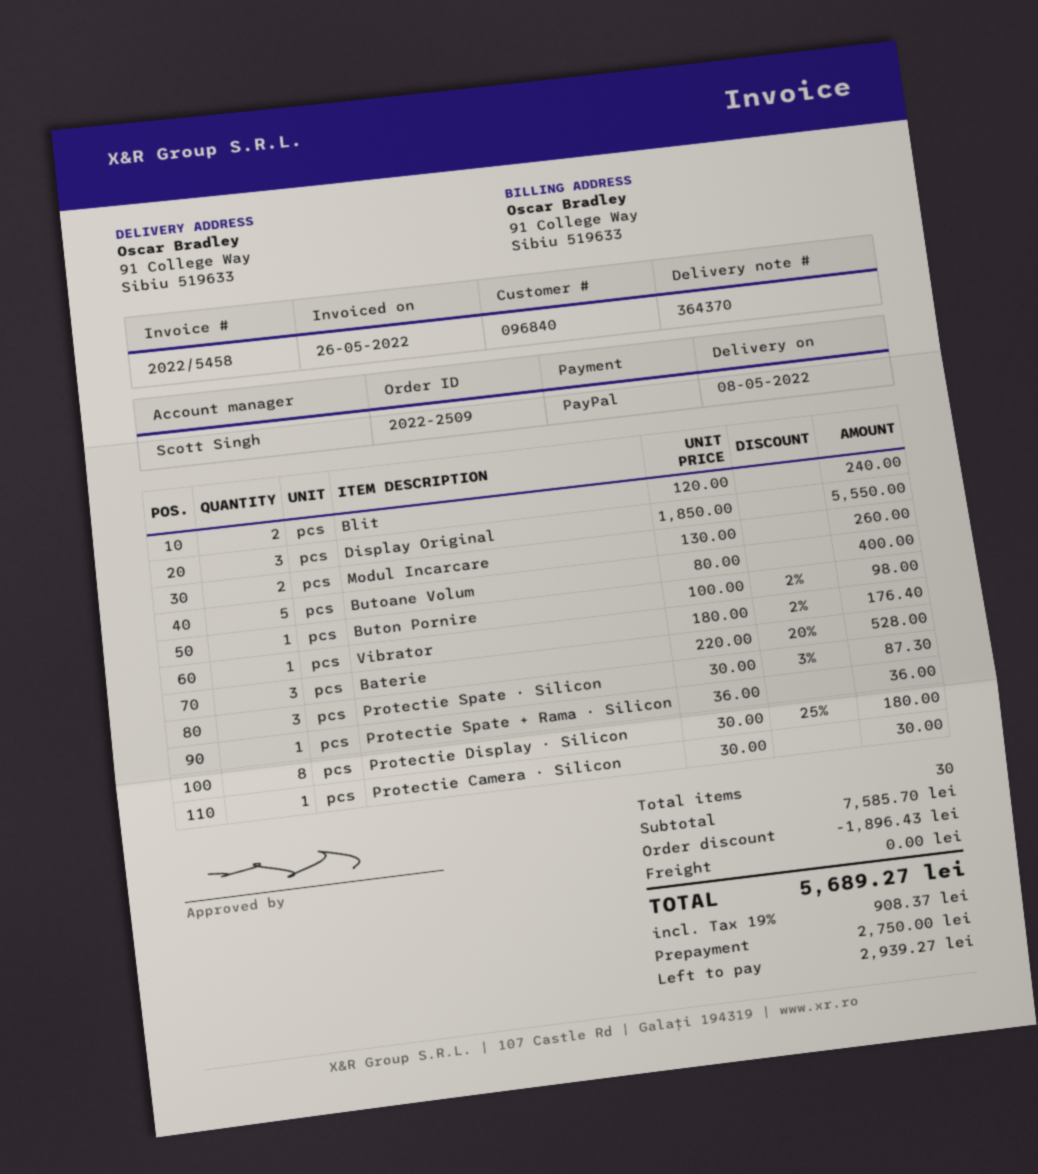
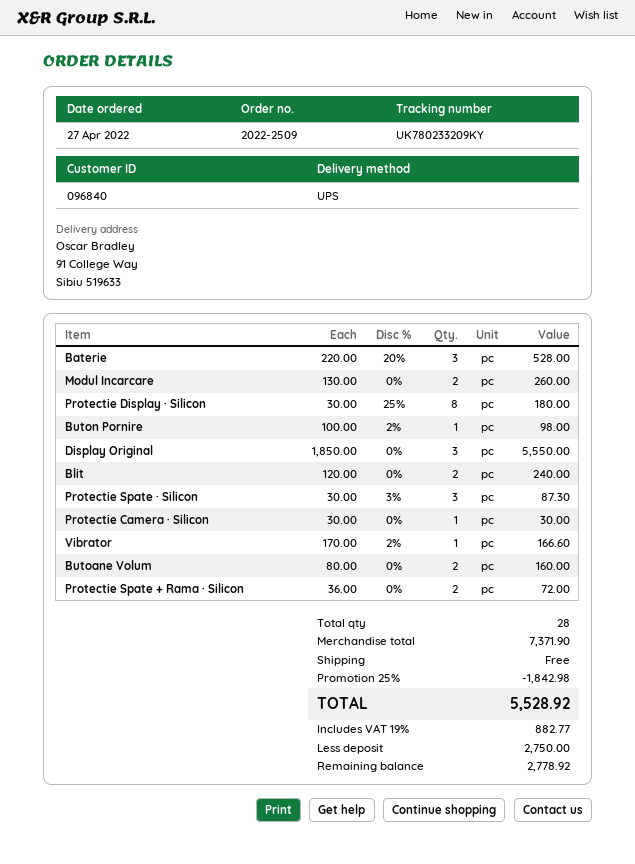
Butoane Volum: 5 x 80.00 = 400.00 -> 2 x 80.00 = 160.00
Vibrator: 1 x 180.00 - 2% = 176.40 -> 1 x 170.00 - 2% = 166.60
Protectie Spate + Rama · Silicon: 1 x 36.00 = 36.00 -> 2 x 36.00 = 72.00
total quantity: 30 -> 28
subtotal: 7585.70 -> 7371.90
discount: 1896.43 -> 1842.98
tax: 19% = 908.37 -> 19% = 882.77
total: 5689.27 -> 5528.92
balance: 2939.27 -> 2778.92

